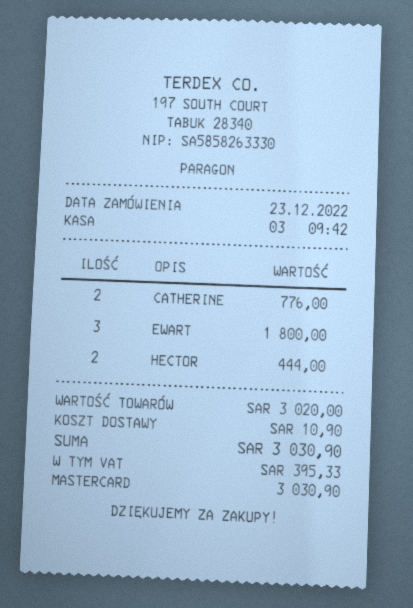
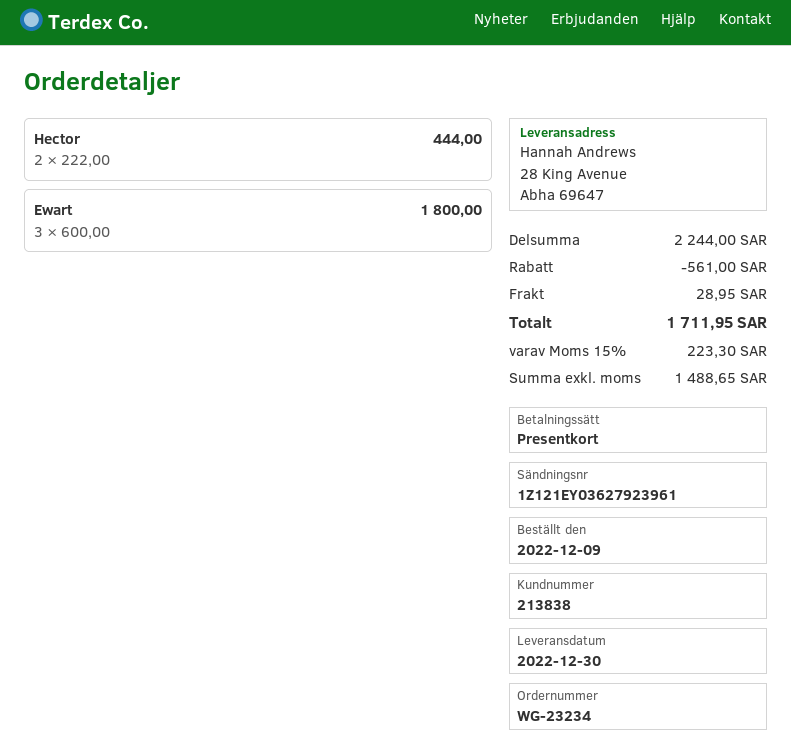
order date: 2022-12-23 -> 2022-12-09
payment method: Mastercard -> gift card
CATHERINE: 2 for 776.00 -> none
subtotal: 3020.00 -> 2244.00
discount: none -> 561.00
shipping: 10.90 -> 28.95
tax: 395.33 -> 223.30
total: 3030.90 -> 1711.95

